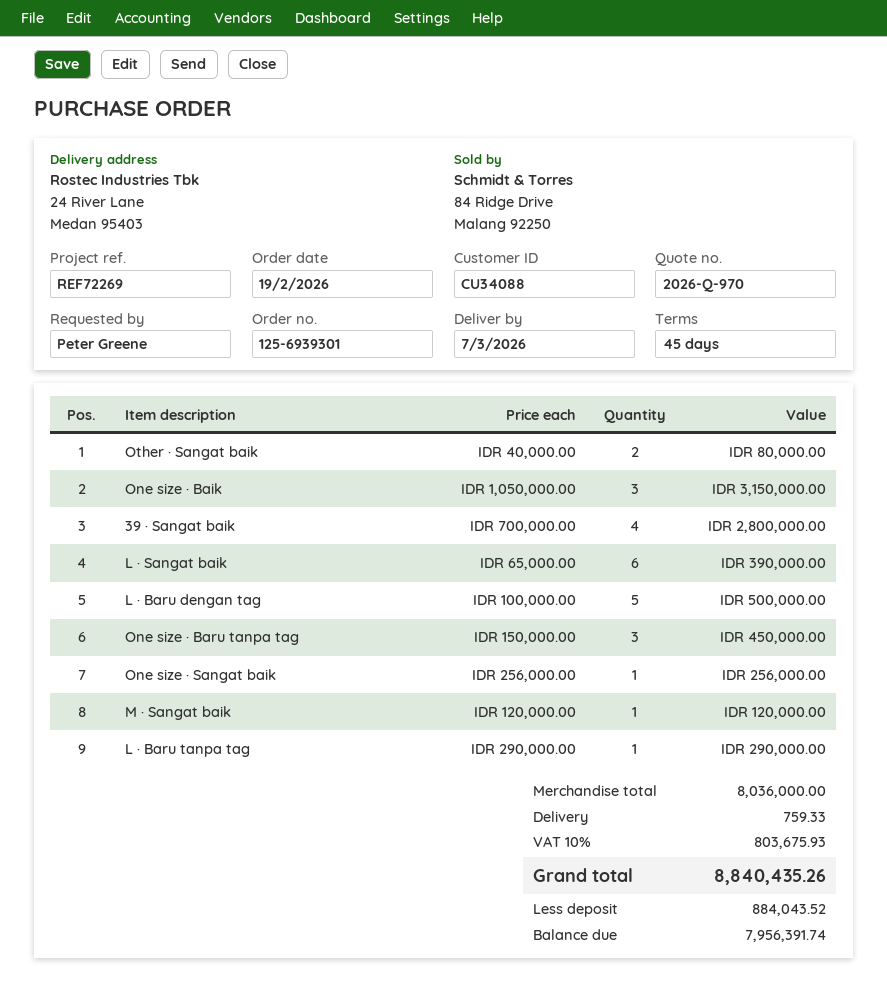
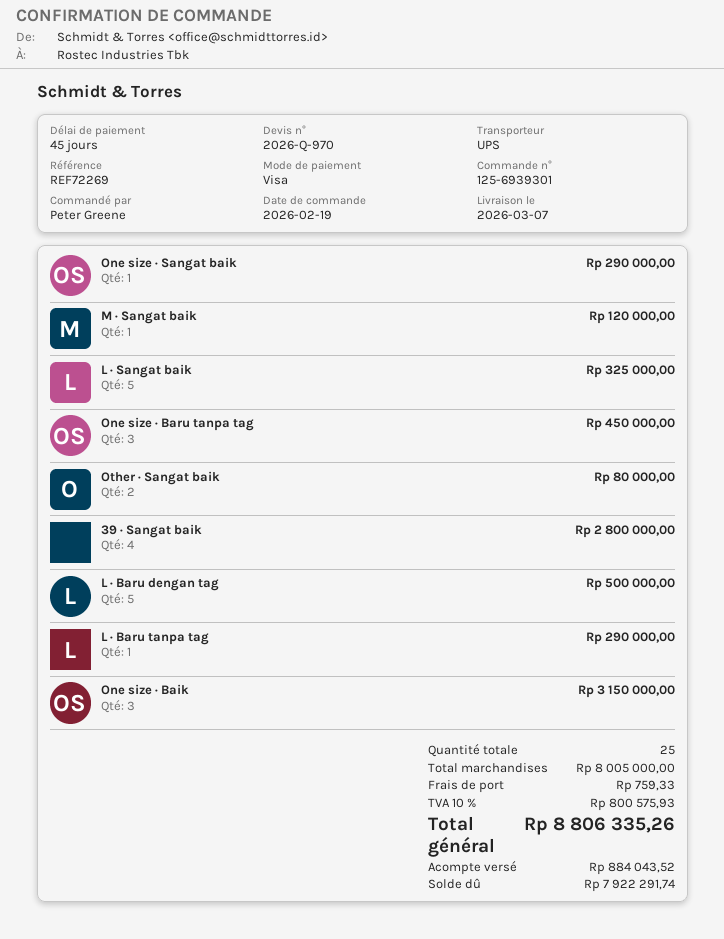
L · Sangat baik: 6 for 390000.00 -> 5 for 325000.00
One size · Sangat baik: 1 for 256000.00 -> 1 for 290000.00
subtotal: 8036000.00 -> 8005000.00
tax: 10% = 803675.93 -> 10% = 800575.93
total: 8840435.26 -> 8806335.26
balance: 7956391.74 -> 7922291.74

